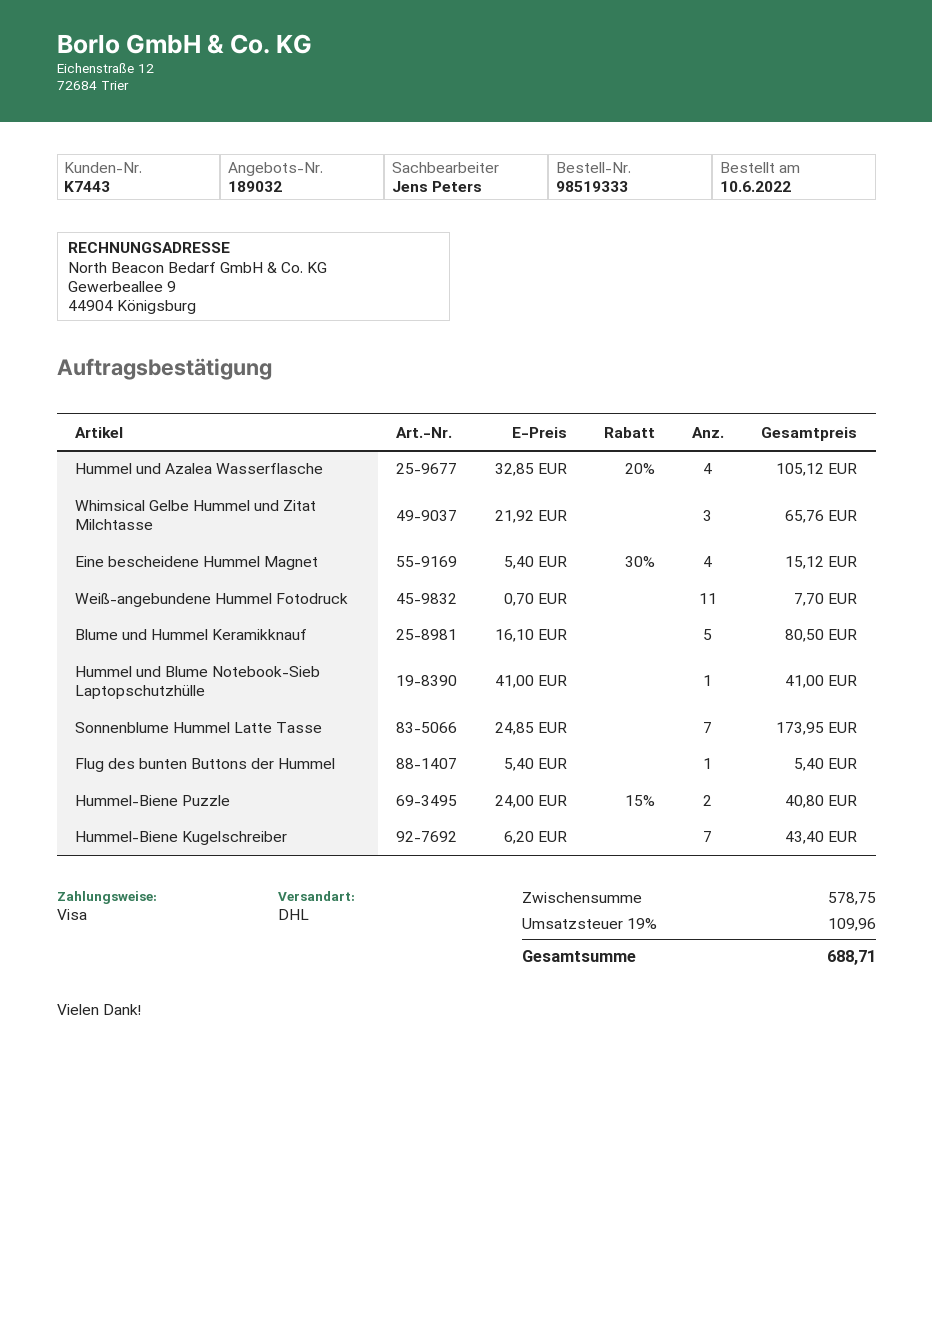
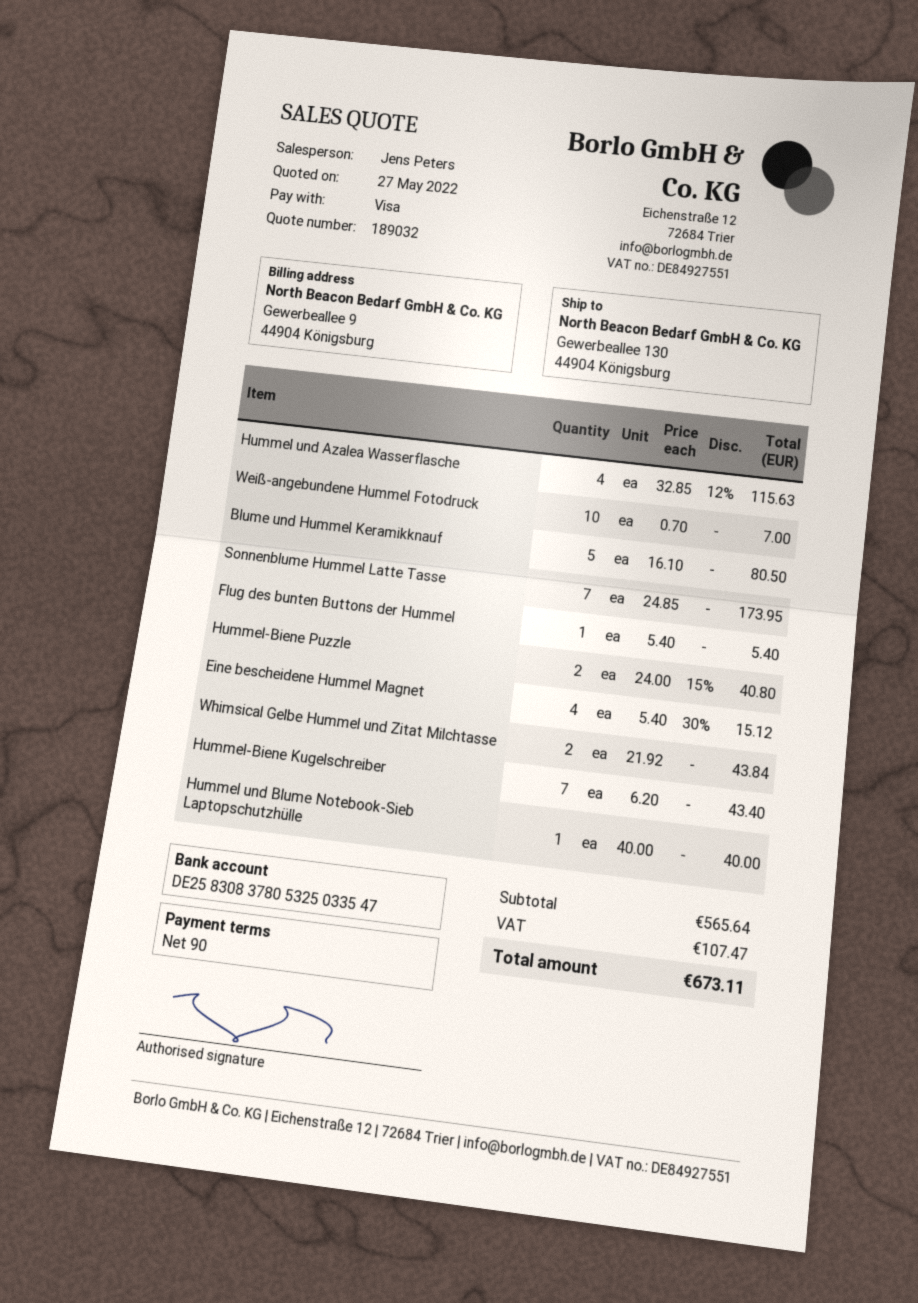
Hummel und Azalea Wasserflasche: 4 x 32.85 - 20% = 105.12 -> 4 x 32.85 - 12% = 115.63
Whimsical Gelbe Hummel und Zitat Milchtasse: 3 x 21.92 = 65.76 -> 2 x 21.92 = 43.84
Weiß-angebundene Hummel Fotodruck: 11 x 0.70 = 7.70 -> 10 x 0.70 = 7.00
Hummel und Blume Notebook-Sieb Laptopschutzhülle: 1 x 41.00 = 41.00 -> 1 x 40.00 = 40.00
subtotal: 578.75 -> 565.64
tax: 109.96 -> 107.47
total: 688.71 -> 673.11

